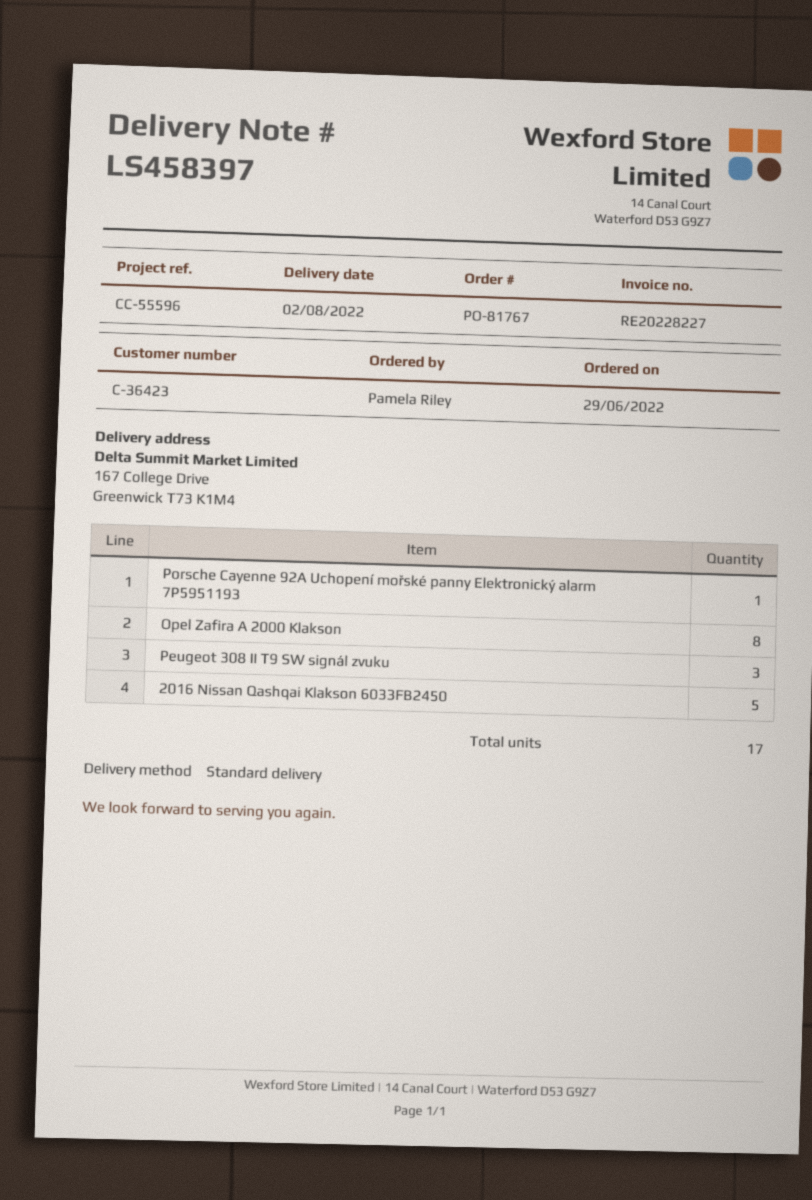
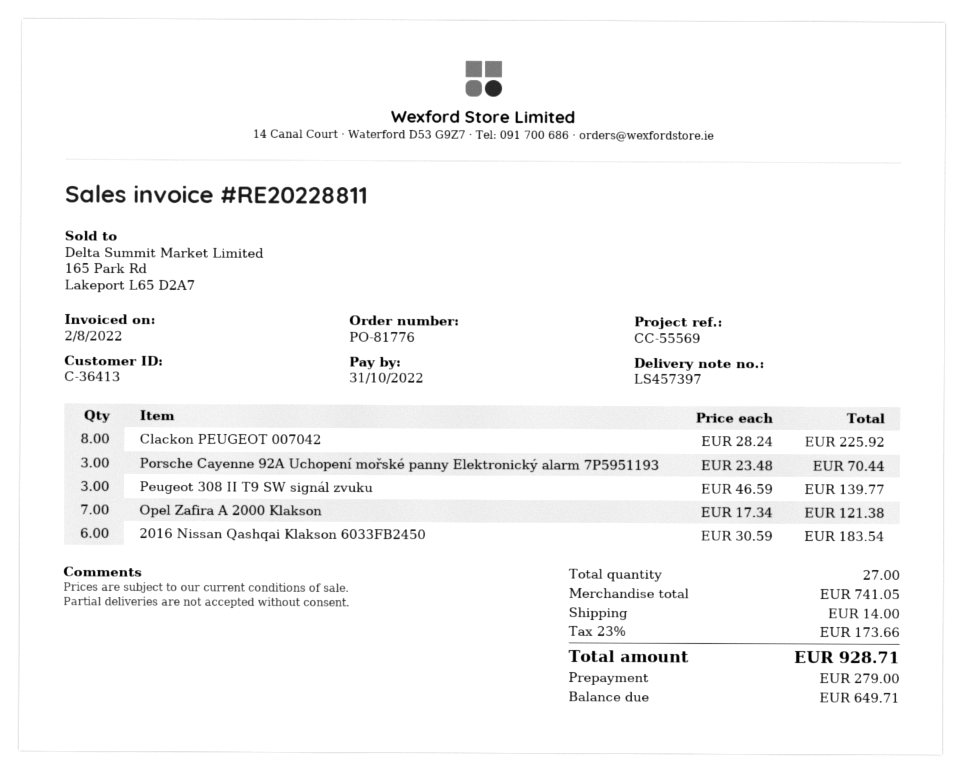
order number: PO-81767 -> PO-81776
delivery note number: LS458397 -> LS457397
invoice number: RE20228227 -> RE20228811
customer number: C-36423 -> C-36413
reference: CC-55596 -> CC-55569
Porsche Cayenne 92A Uchopení mořské panny Elektronický alarm 7P5951193: 1 -> 3
Opel Zafira A 2000 Klakson: 8 -> 7
2016 Nissan Qashqai Klakson 6033FB2450: 5 -> 6
Clackon PEUGEOT 007042: none -> 8
total quantity: 17 -> 27

